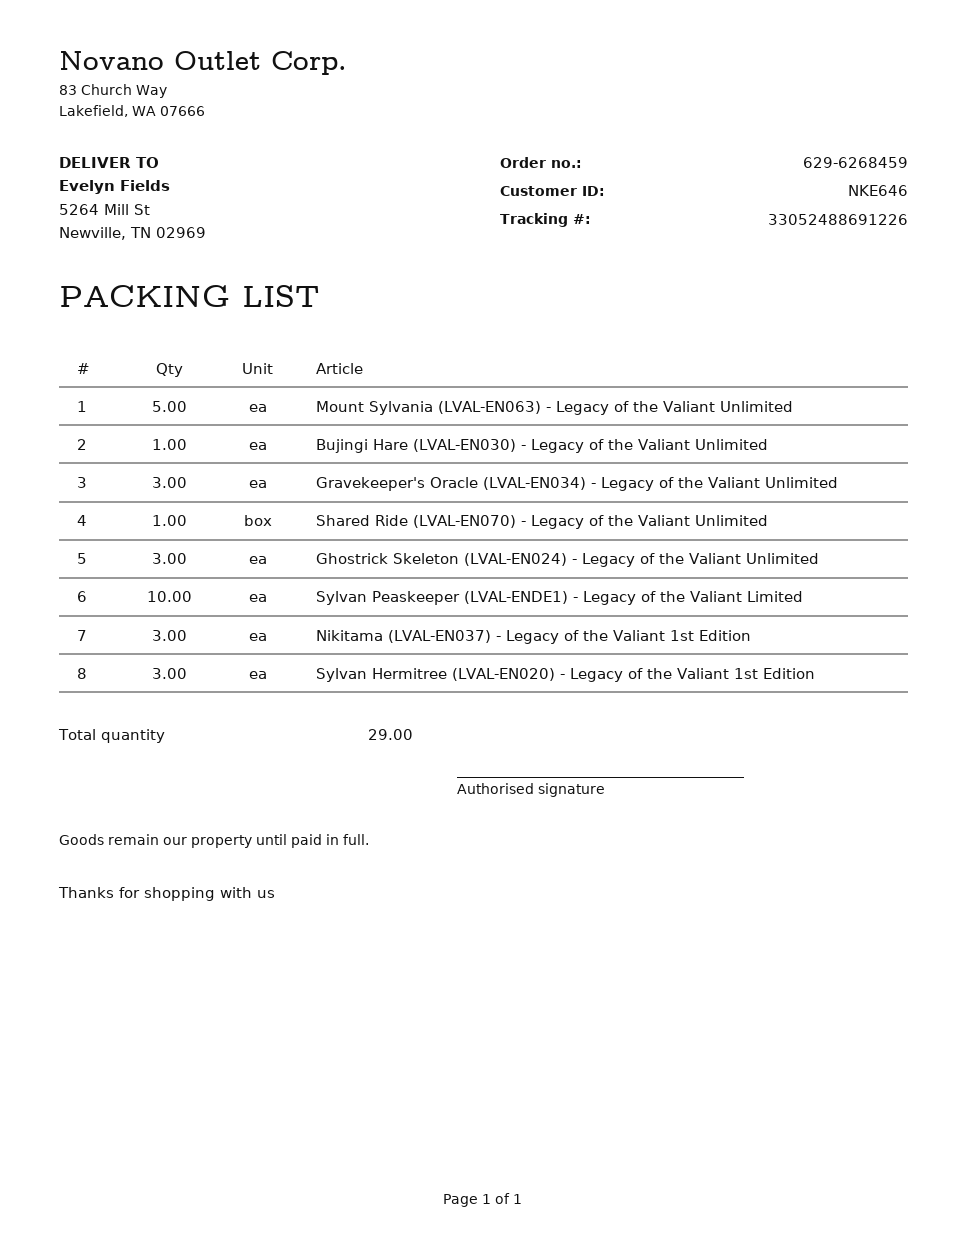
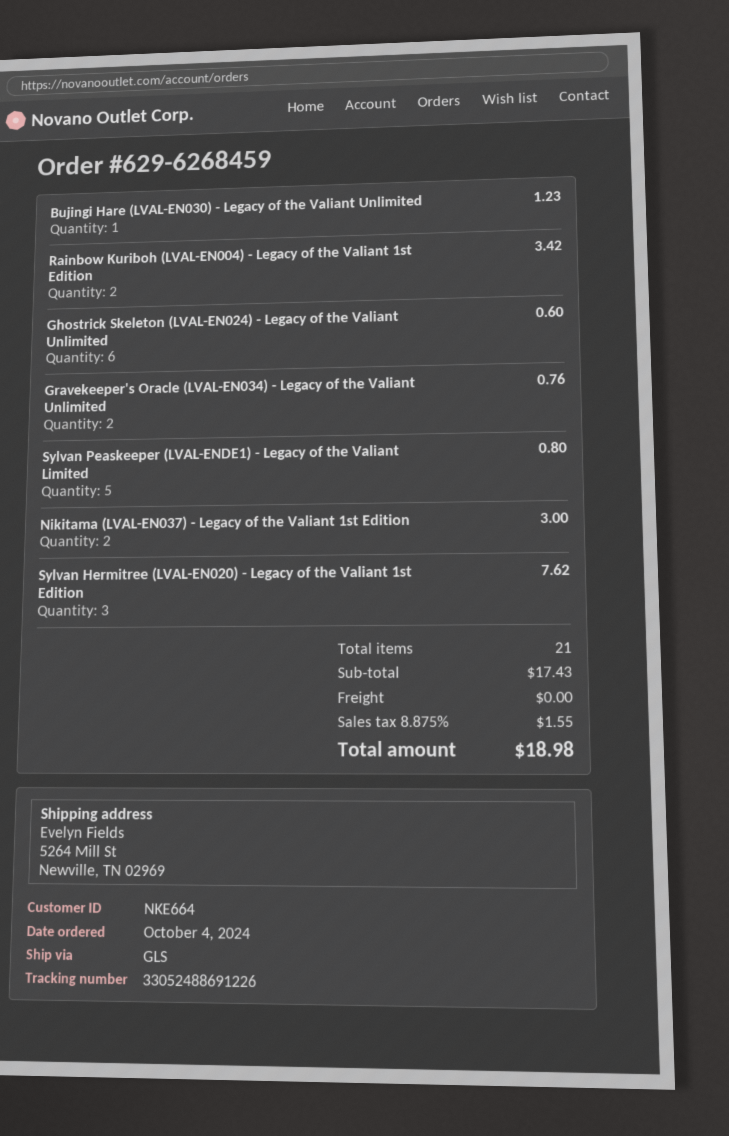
customer number: NKE646 -> NKE664
Mount Sylvania (LVAL-EN063) - Legacy of the Valiant Unlimited: 5 -> none
Gravekeeper's Oracle (LVAL-EN034) - Legacy of the Valiant Unlimited: 3 -> 2
Shared Ride (LVAL-EN070) - Legacy of the Valiant Unlimited: 1 -> none
Ghostrick Skeleton (LVAL-EN024) - Legacy of the Valiant Unlimited: 3 -> 6
Sylvan Peaskeeper (LVAL-ENDE1) - Legacy of the Valiant Limited: 10 -> 5
Nikitama (LVAL-EN037) - Legacy of the Valiant 1st Edition: 3 -> 2
Rainbow Kuriboh (LVAL-EN004) - Legacy of the Valiant 1st Edition: none -> 2
total quantity: 29 -> 21

